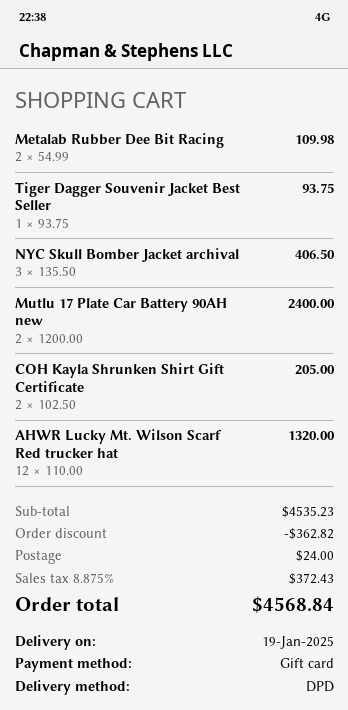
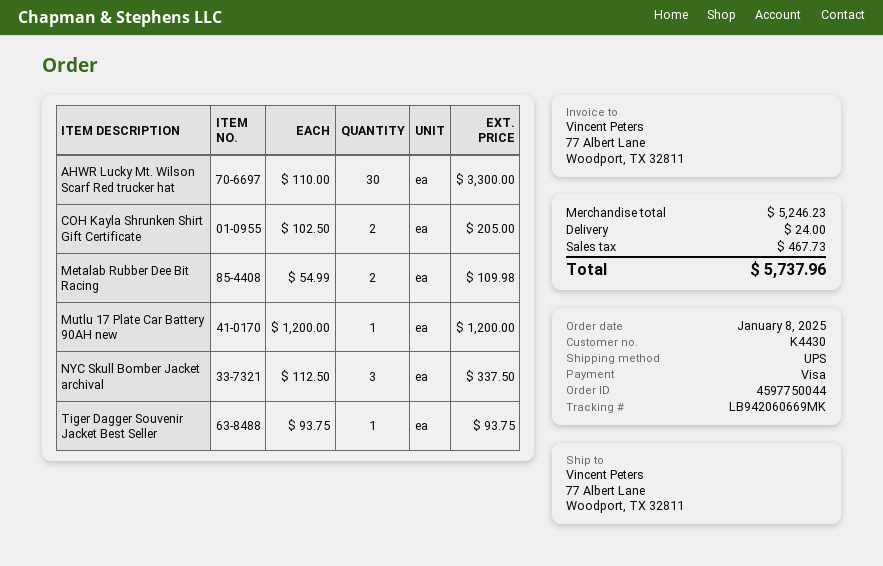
payment method: gift card -> Visa
shipping method: DPD -> UPS
NYC Skull Bomber Jacket archival: 3 x 135.50 = 406.50 -> 3 x 112.50 = 337.50
Mutlu 17 Plate Car Battery 90AH new: 2 x 1200.00 = 2400.00 -> 1 x 1200.00 = 1200.00
AHWR Lucky Mt. Wilson Scarf Red trucker hat: 12 x 110.00 = 1320.00 -> 30 x 110.00 = 3300.00
subtotal: 4535.23 -> 5246.23
discount: 362.82 -> none
tax: 372.43 -> 467.73
total: 4568.84 -> 5737.96

